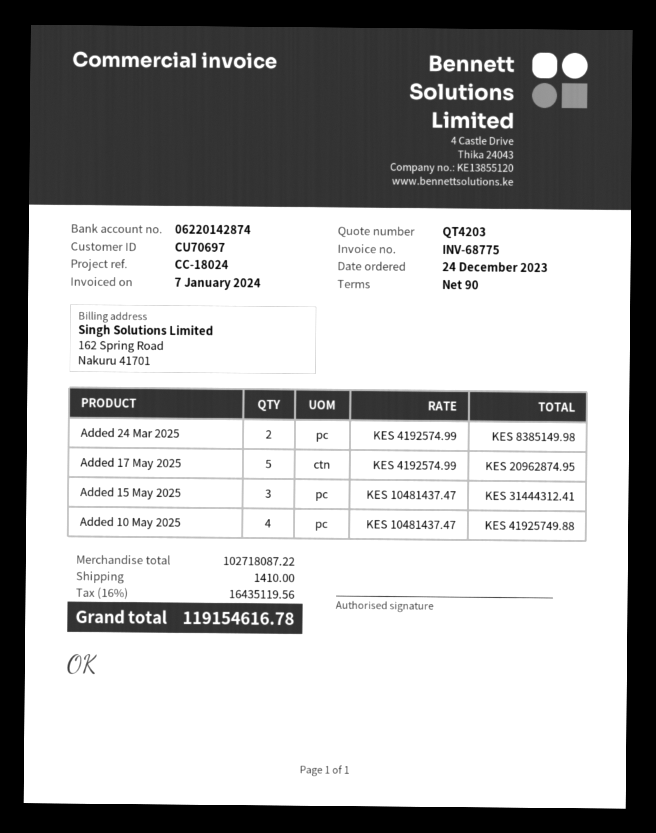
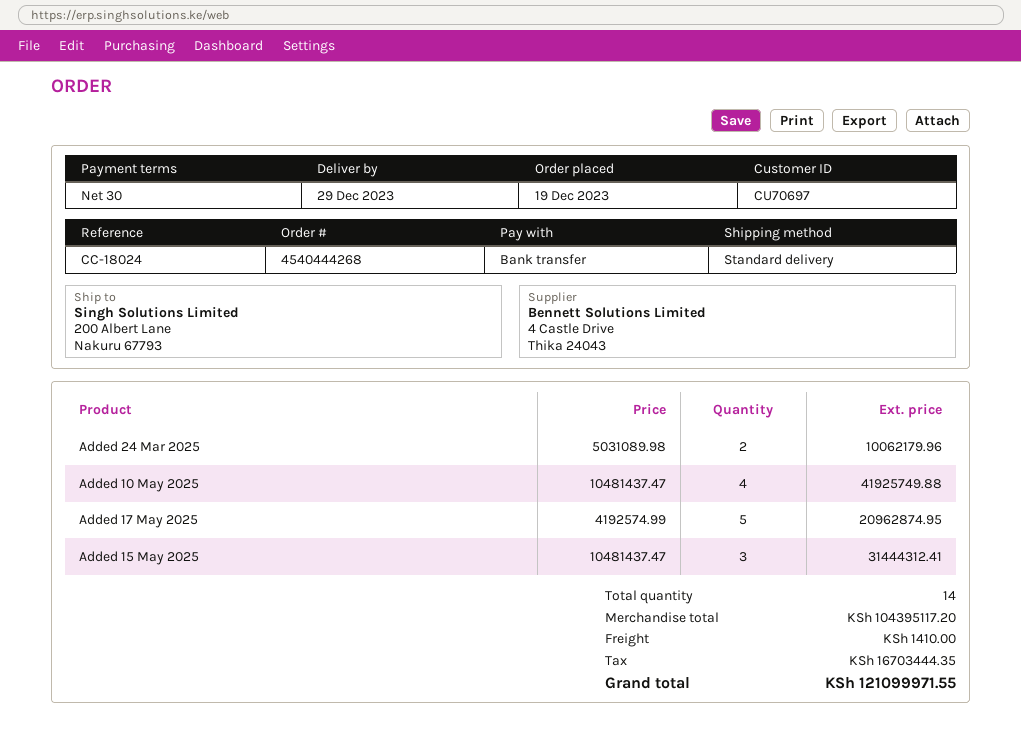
order date: 2023-12-24 -> 2023-12-19
payment terms: 90 days -> 30 days
Added 24 Mar 2025: 2 x 4192574.99 = 8385149.98 -> 2 x 5031089.98 = 10062179.96
subtotal: 102718087.22 -> 104395117.20
tax: 16435119.56 -> 16703444.35
total: 119154616.78 -> 121099971.55

